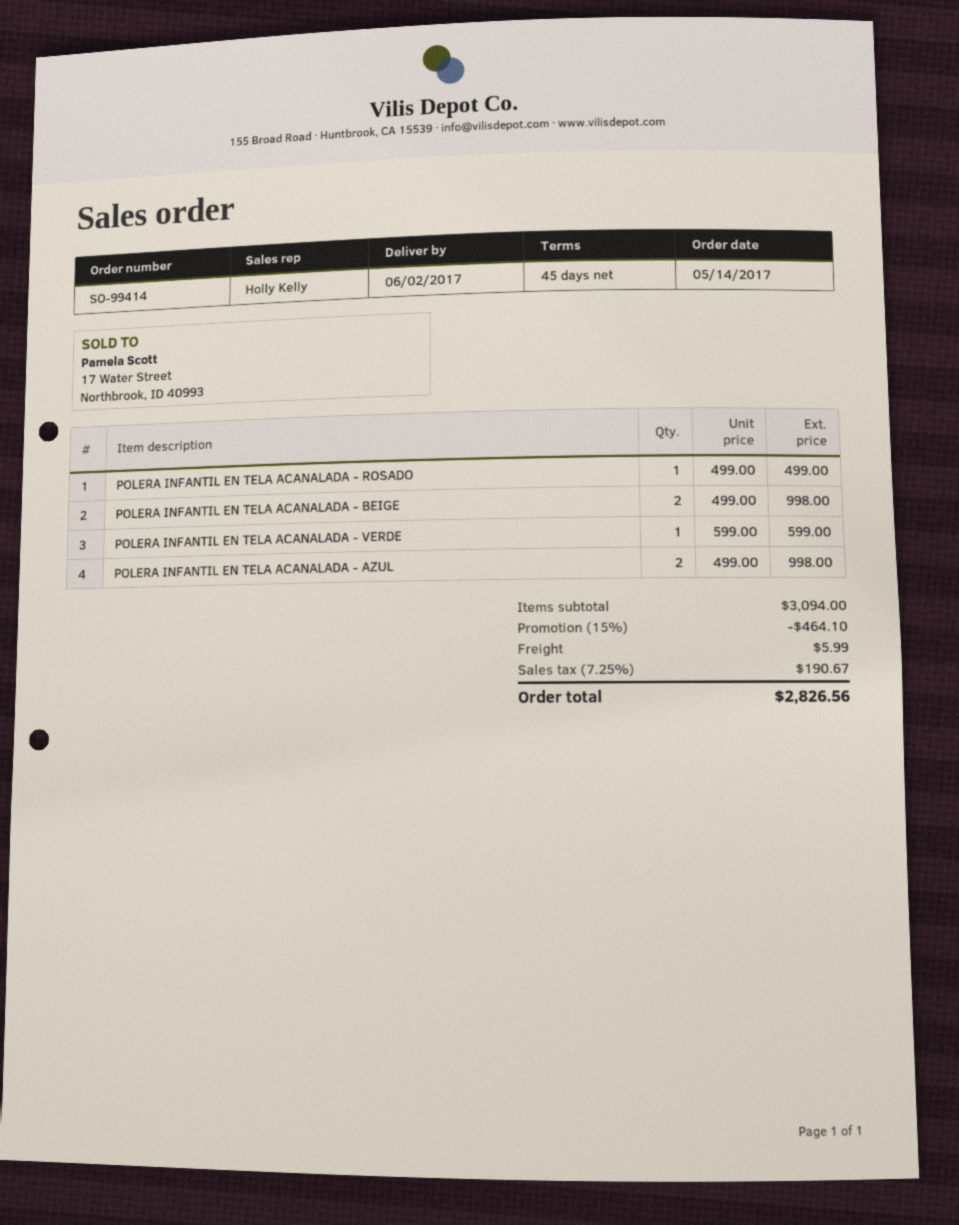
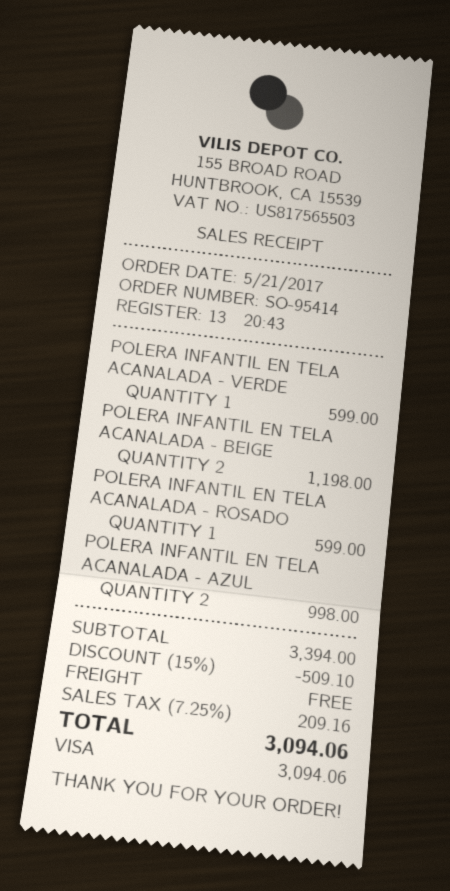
order number: SO-99414 -> SO-95414
order date: 2017-05-14 -> 2017-05-21
POLERA INFANTIL EN TELA ACANALADA - ROSADO: 1 for 499.00 -> 1 for 599.00
POLERA INFANTIL EN TELA ACANALADA - BEIGE: 2 for 998.00 -> 2 for 1198.00
subtotal: 3094.00 -> 3394.00
discount: 15% = 464.10 -> 15% = 509.10
shipping: 5.99 -> 0.00
tax: 7.25% = 190.67 -> 7.25% = 209.16
total: 2826.56 -> 3094.06

